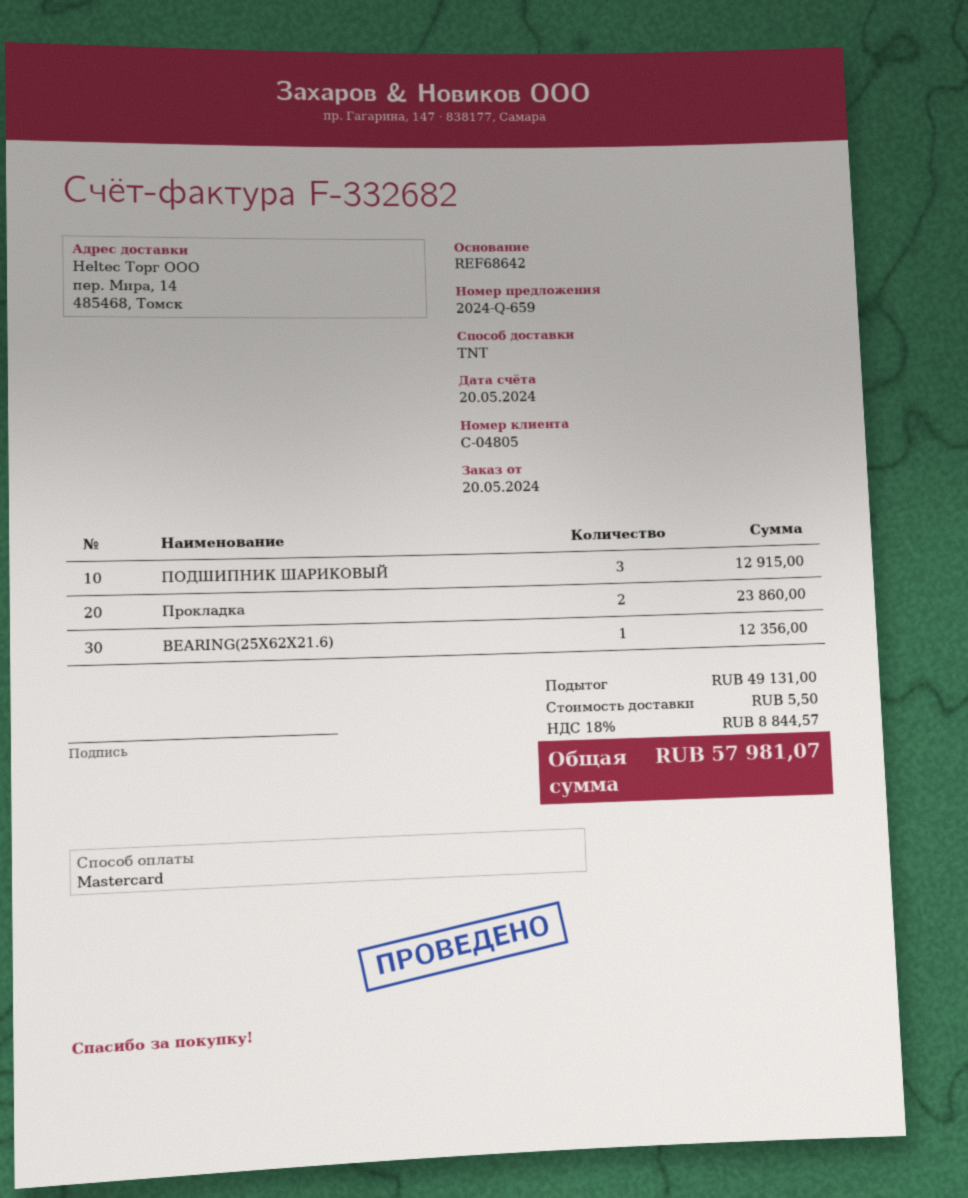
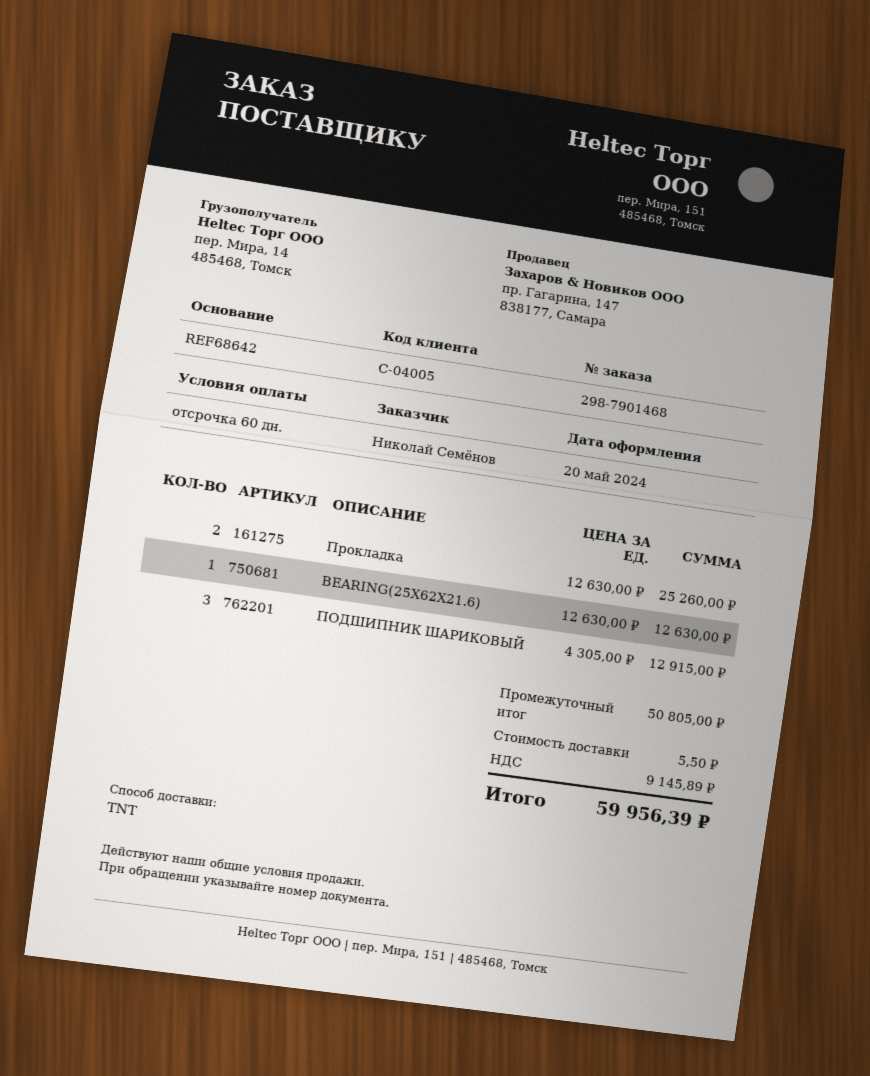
customer number: C-04805 -> C-04005
Прокладка: 2 for 23860.00 -> 2 for 25260.00
BEARING(25X62X21.6): 1 for 12356.00 -> 1 for 12630.00
subtotal: 49131.00 -> 50805.00
tax: 8844.57 -> 9145.89
total: 57981.07 -> 59956.39

